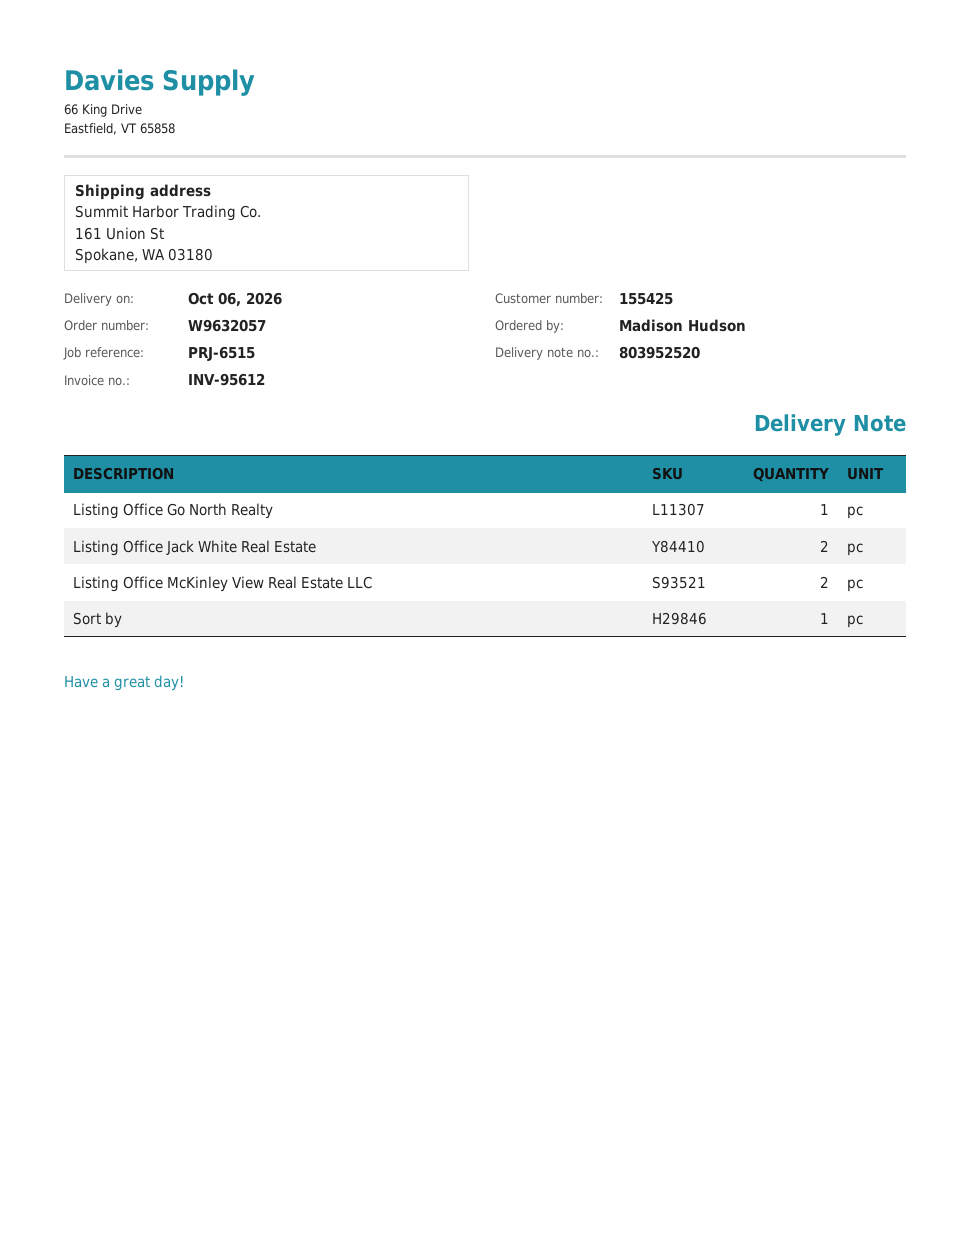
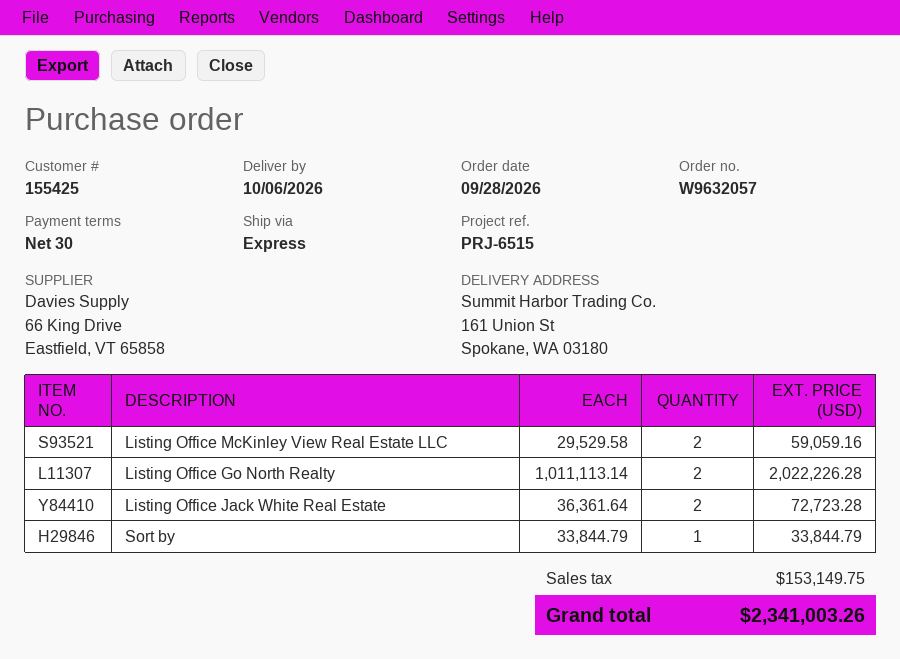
Listing Office Go North Realty: 1 -> 2

